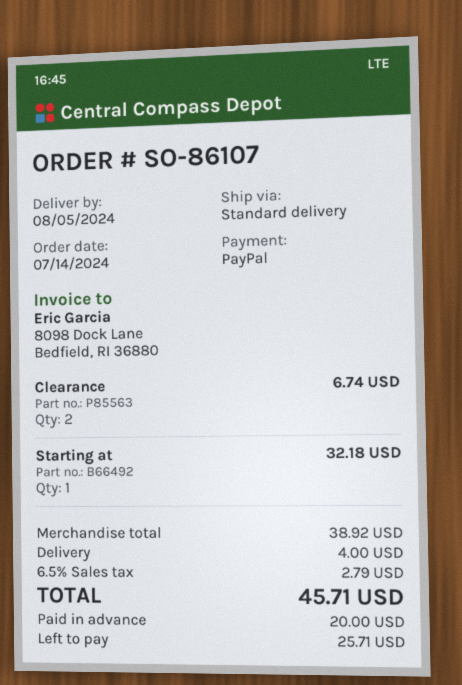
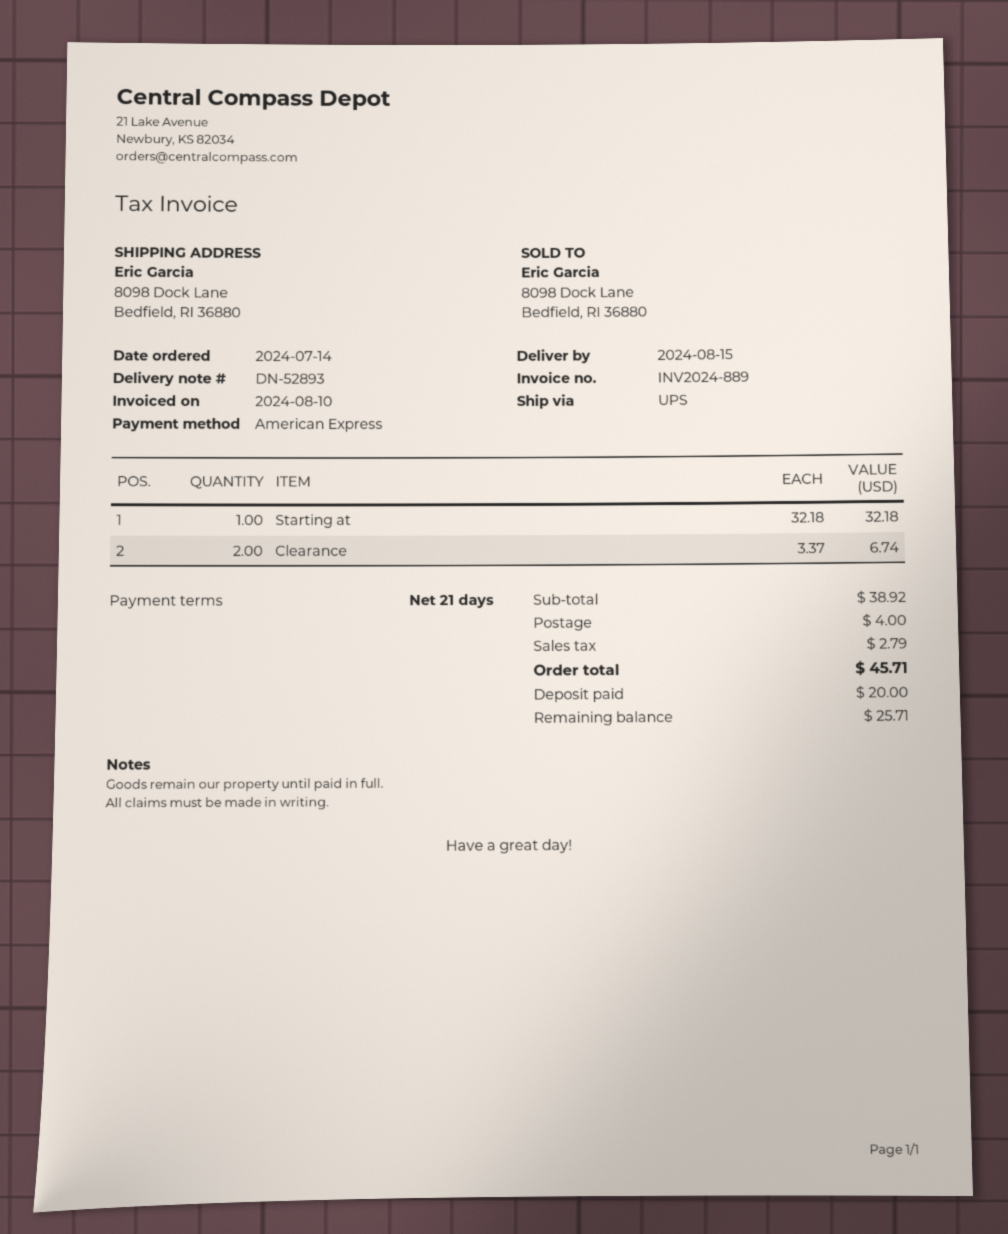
delivery date: 2024-08-05 -> 2024-08-15
payment method: PayPal -> American Express
shipping method: standard -> UPS

